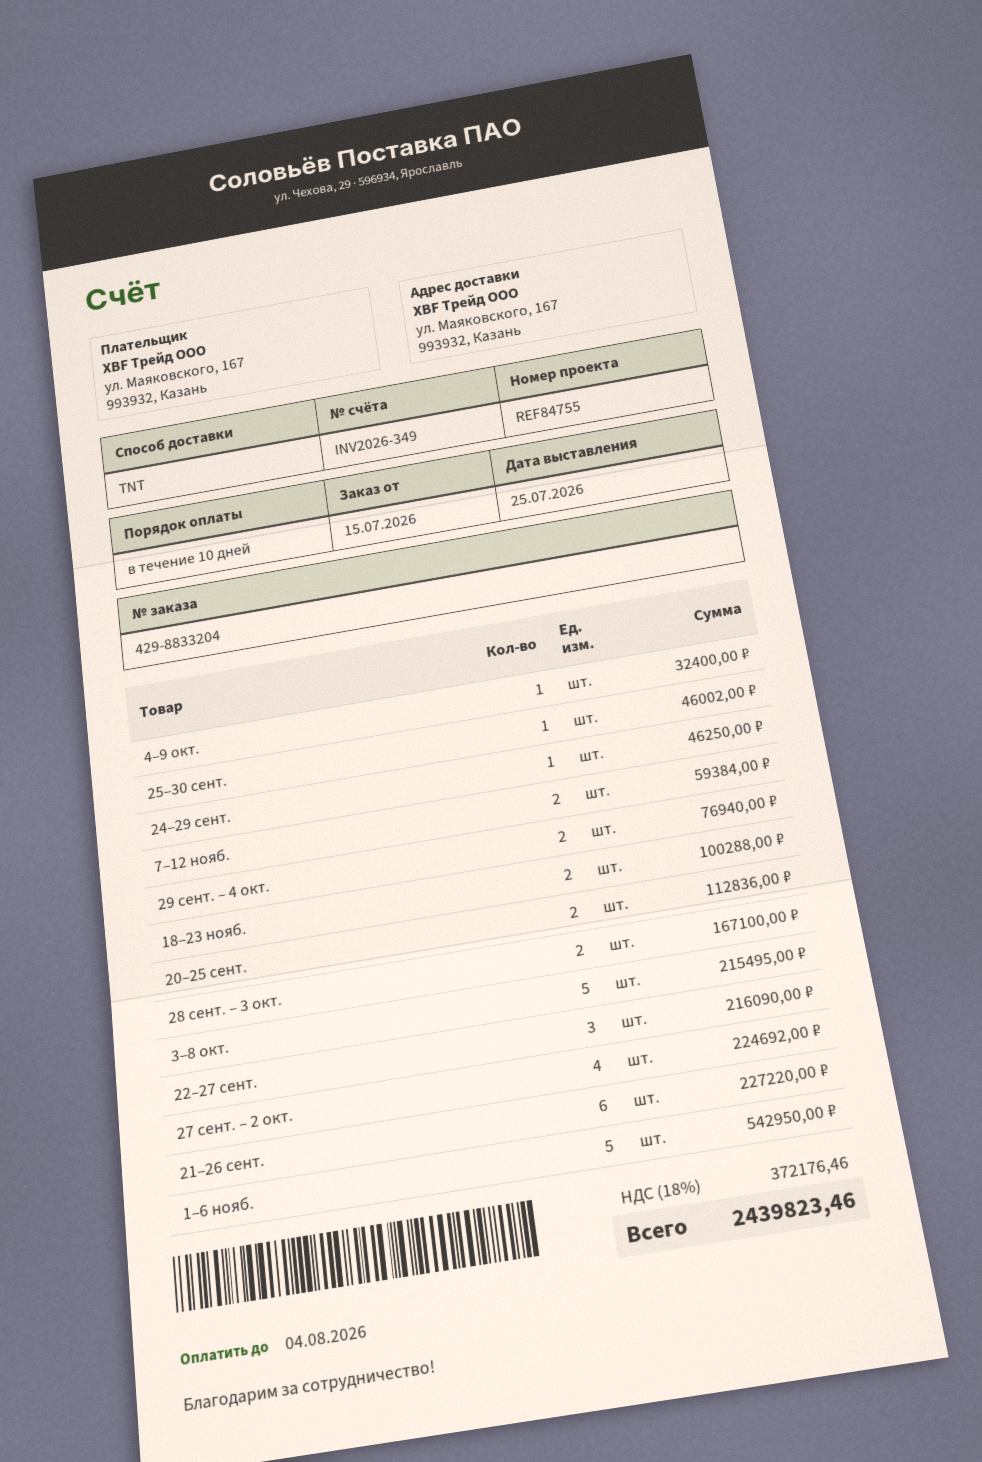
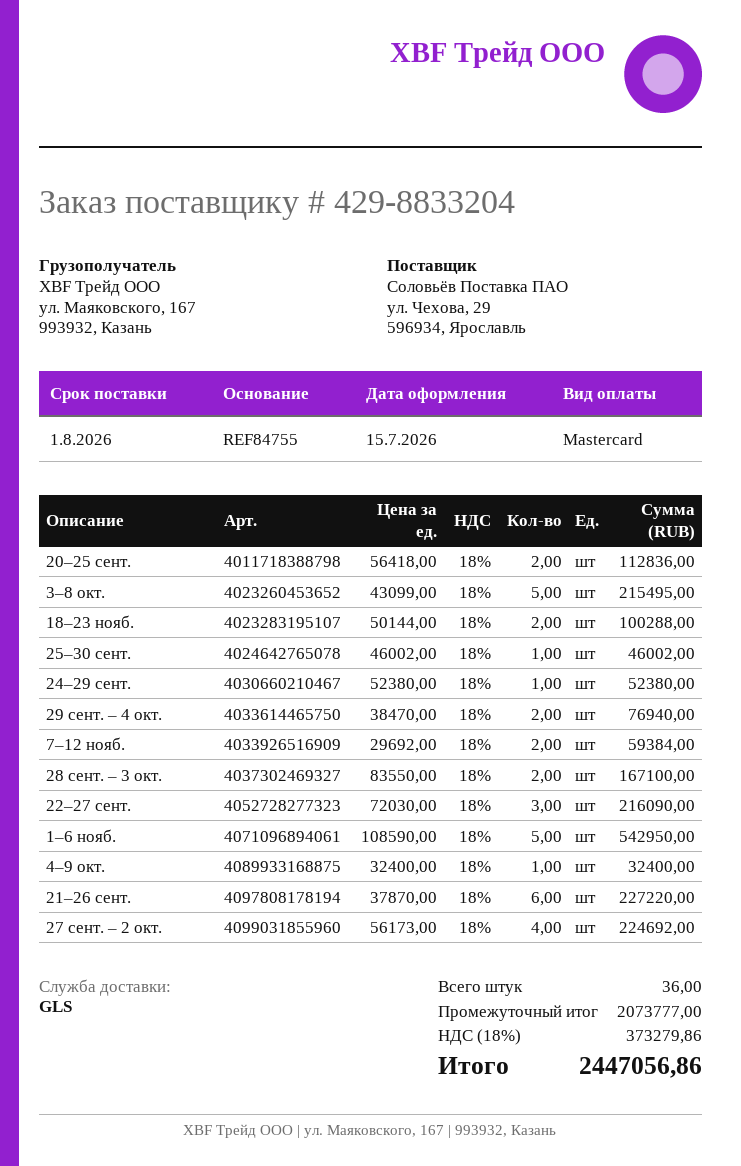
shipping method: TNT -> GLS
24–29 сент.: 1 for 46250.00 -> 1 for 52380.00
tax: 18% = 372176.46 -> 18% = 373279.86
total: 2439823.46 -> 2447056.86

